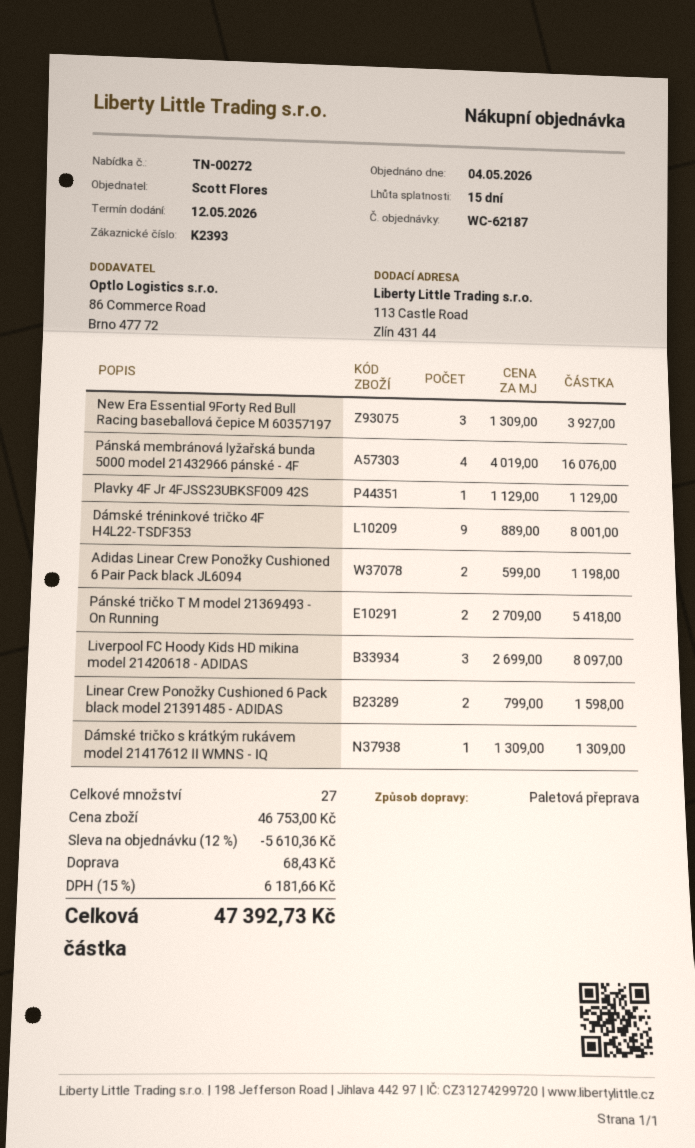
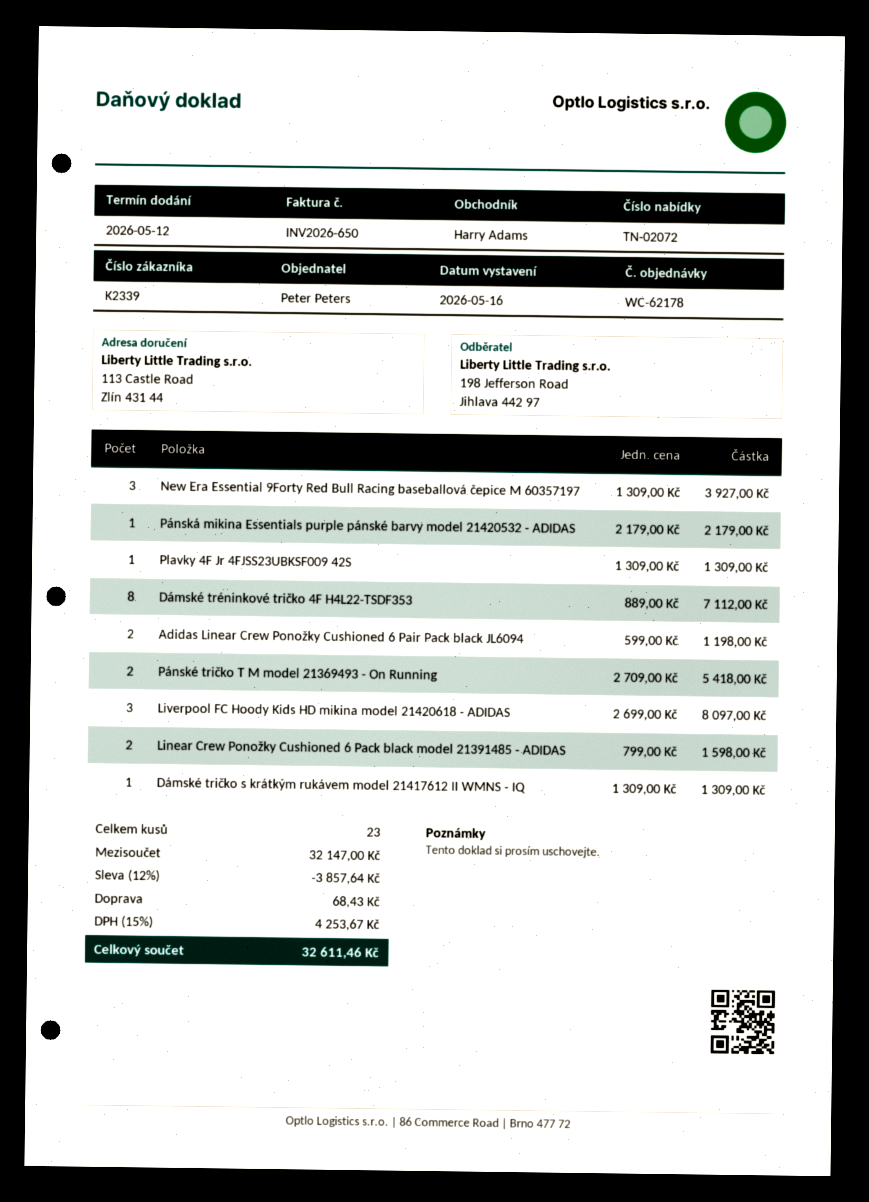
quote number: TN-00272 -> TN-02072
order number: WC-62187 -> WC-62178
customer number: K2393 -> K2339
ordered by: Scott Flores -> Peter Peters
Pánská membránová lyžařská bunda 5000 model 21432966 pánské - 4F: 4 x 4019.00 = 16076.00 -> none
Plavky 4F Jr 4FJSS23UBKSF009 42S: 1 x 1129.00 = 1129.00 -> 1 x 1309.00 = 1309.00
Dámské tréninkové tričko 4F H4L22-TSDF353: 9 x 889.00 = 8001.00 -> 8 x 889.00 = 7112.00
Pánská mikina Essentials purple pánské barvy model 21420532 - ADIDAS: none -> 1 x 2179.00 = 2179.00
total quantity: 27 -> 23
subtotal: 46753.00 -> 32147.00
discount: 12% = 5610.36 -> 12% = 3857.64
tax: 15% = 6181.66 -> 15% = 4253.67
total: 47392.73 -> 32611.46

